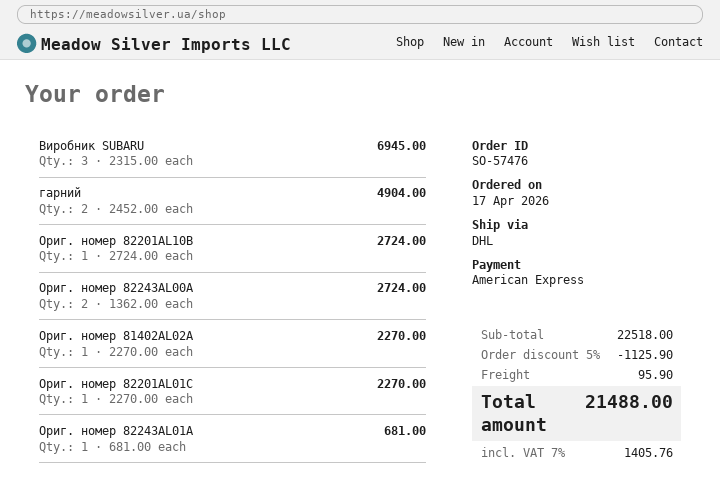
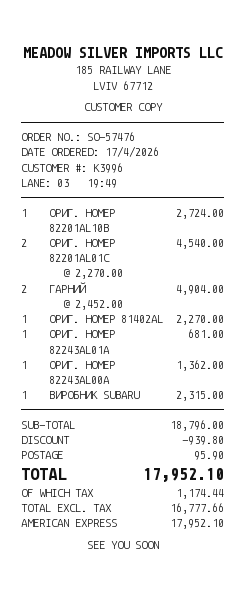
Виробник SUBARU: 3 x 2315.00 = 6945.00 -> 1 x 2315.00 = 2315.00
Ориг. номер 82243AL00A: 2 x 1362.00 = 2724.00 -> 1 x 1362.00 = 1362.00
Ориг. номер 82201AL01C: 1 x 2270.00 = 2270.00 -> 2 x 2270.00 = 4540.00
subtotal: 22518.00 -> 18796.00
discount: 1125.90 -> 939.80
tax: 1405.76 -> 1174.44
total: 21488.00 -> 17952.10

